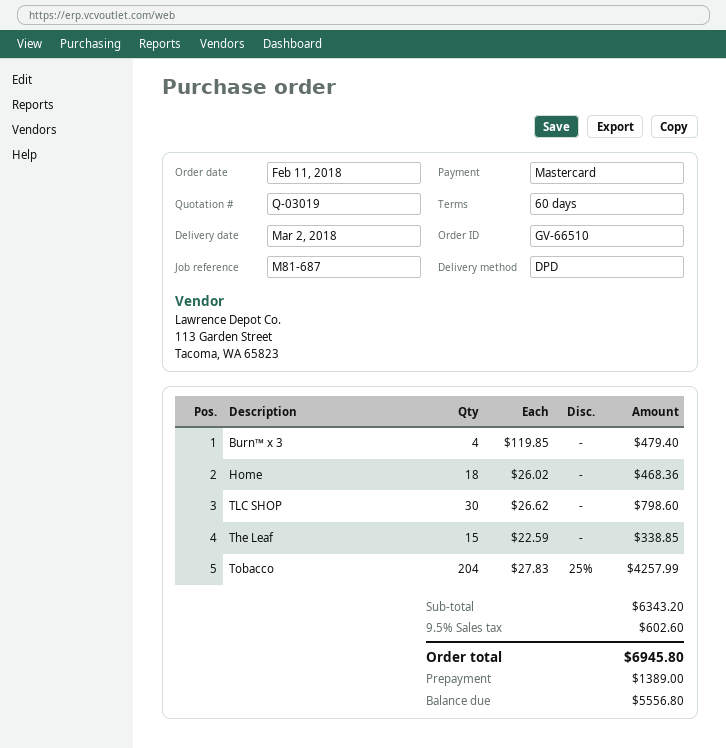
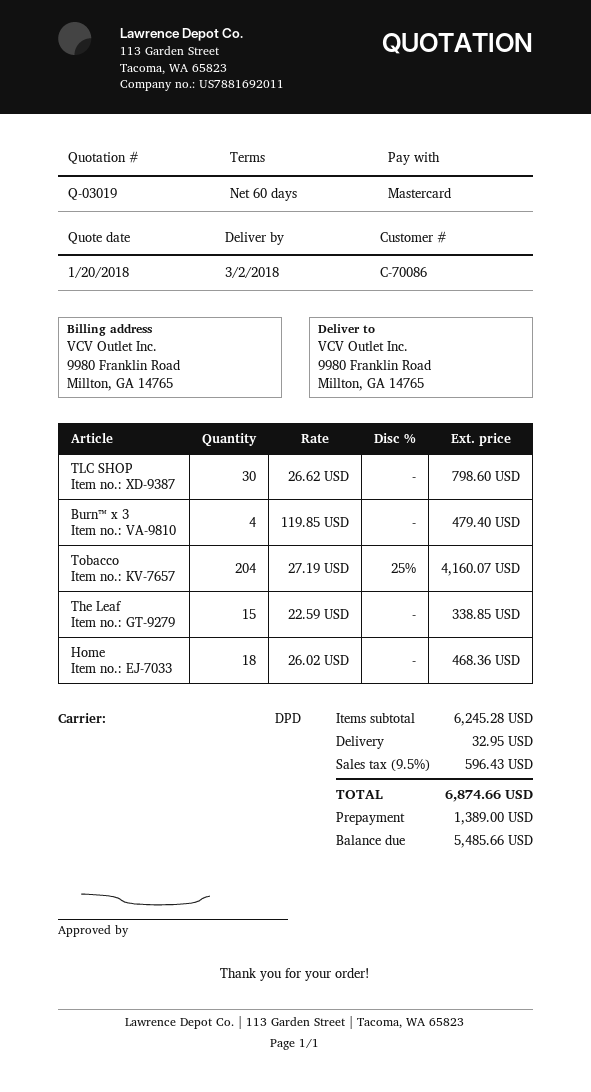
Tobacco: 204 x 27.83 - 25% = 4257.99 -> 204 x 27.19 - 25% = 4160.07
subtotal: 6343.20 -> 6245.28
shipping: none -> 32.95
tax: 9.5% = 602.60 -> 9.5% = 596.43
total: 6945.80 -> 6874.66
balance: 5556.80 -> 5485.66

